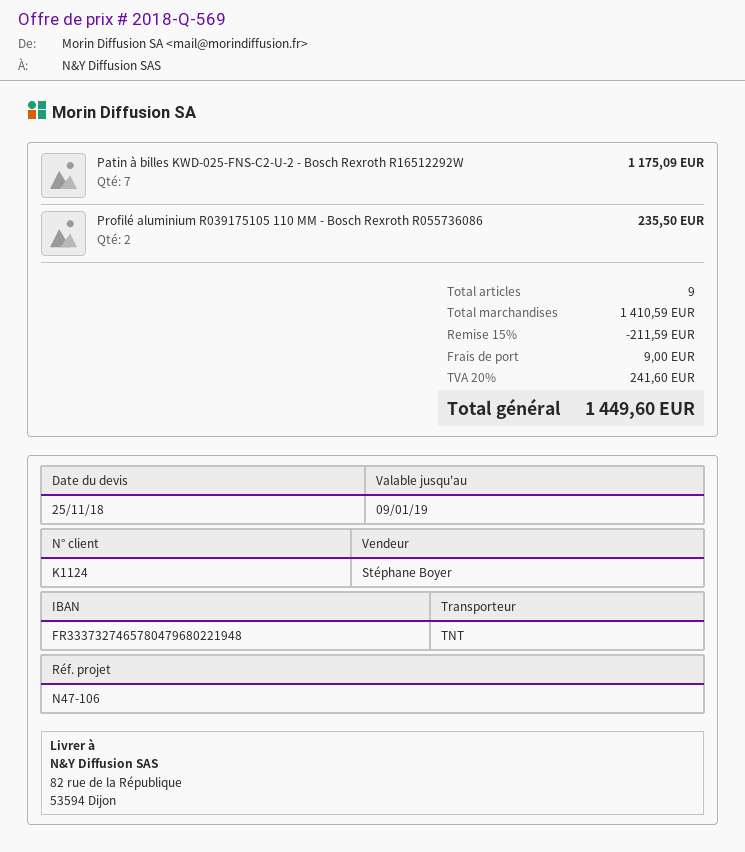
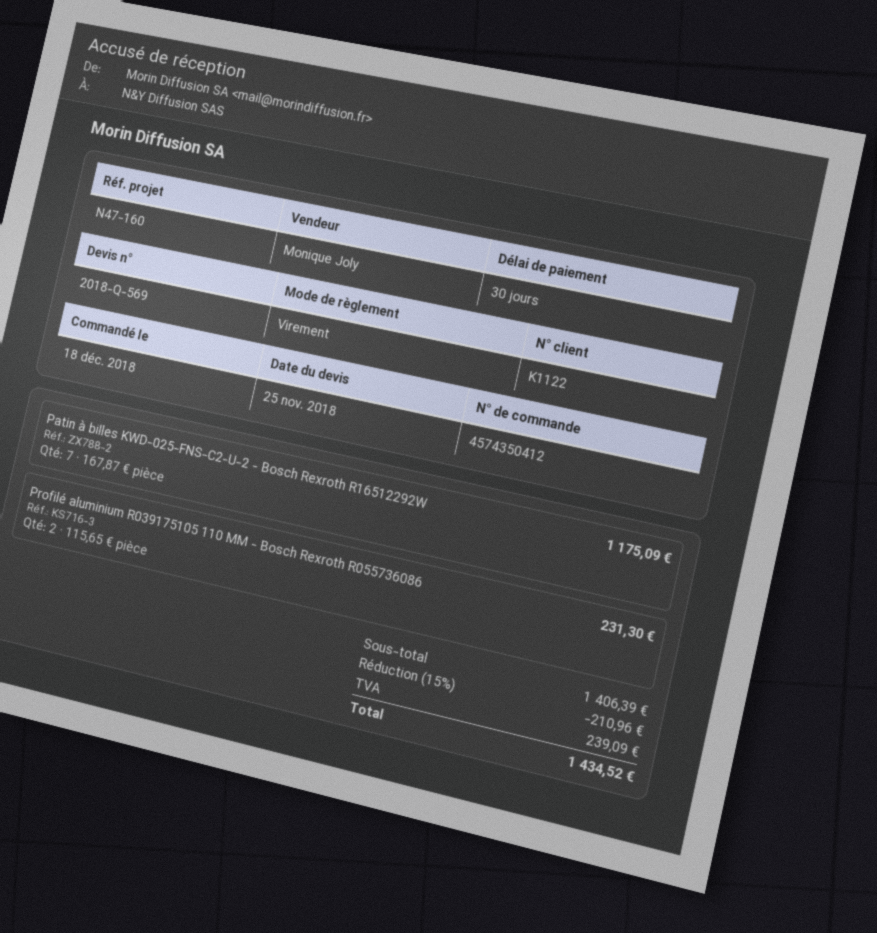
customer number: K1124 -> K1122
reference: N47-106 -> N47-160
sales rep: Stéphane Boyer -> Monique Joly
Profilé aluminium R039175105 110 MM - Bosch Rexroth R055736086: 2 for 235.50 -> 2 for 231.30
subtotal: 1410.59 -> 1406.39
discount: 15% = 211.59 -> 15% = 210.96
shipping: 9.00 -> none
tax: 241.60 -> 239.09
total: 1449.60 -> 1434.52

